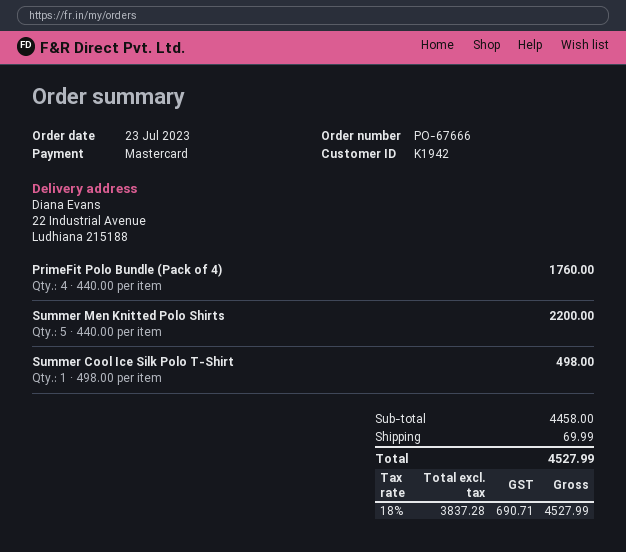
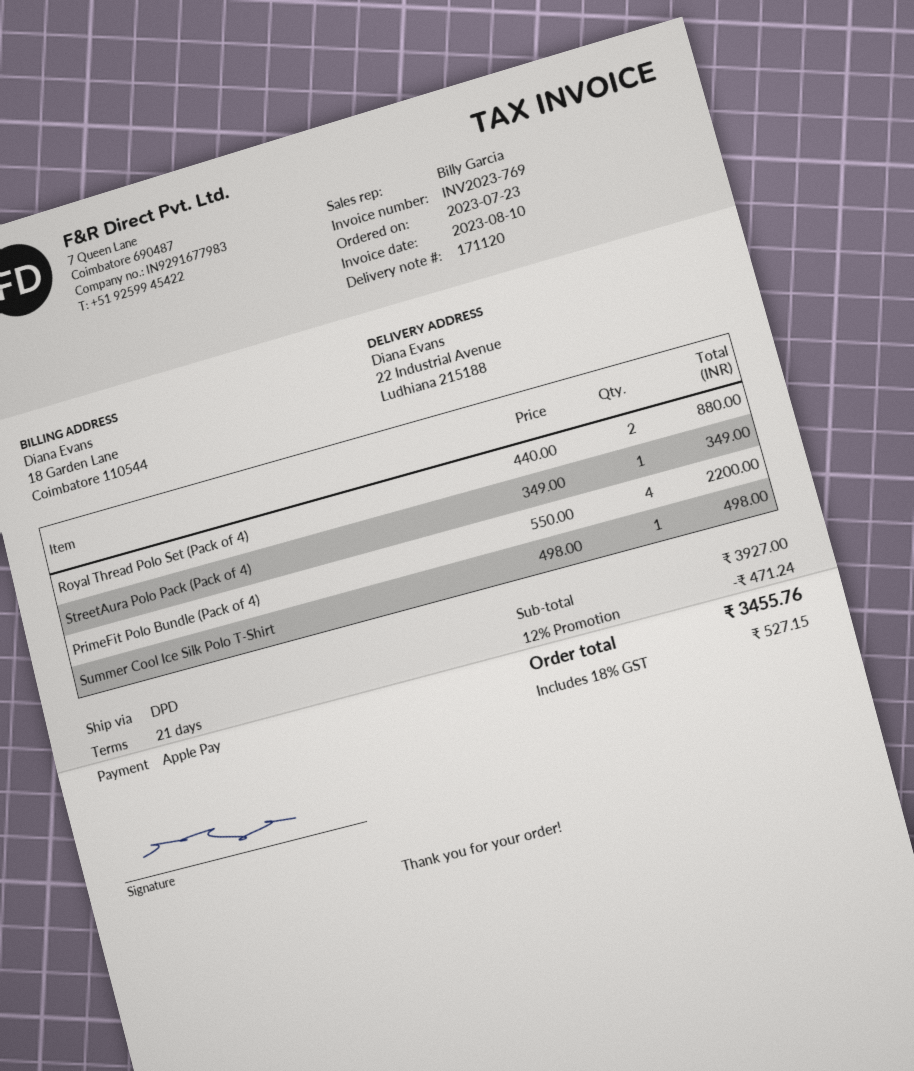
payment method: Mastercard -> Apple Pay
PrimeFit Polo Bundle (Pack of 4): 4 x 440.00 = 1760.00 -> 4 x 550.00 = 2200.00
Summer Men Knitted Polo Shirts: 5 x 440.00 = 2200.00 -> none
Royal Thread Polo Set (Pack of 4): none -> 2 x 440.00 = 880.00
StreetAura Polo Pack (Pack of 4): none -> 1 x 349.00 = 349.00
subtotal: 4458.00 -> 3927.00
discount: none -> 12% = 471.24
shipping: 69.99 -> none
tax: 18% = 690.71 -> 18% = 527.15
total: 4527.99 -> 3455.76

